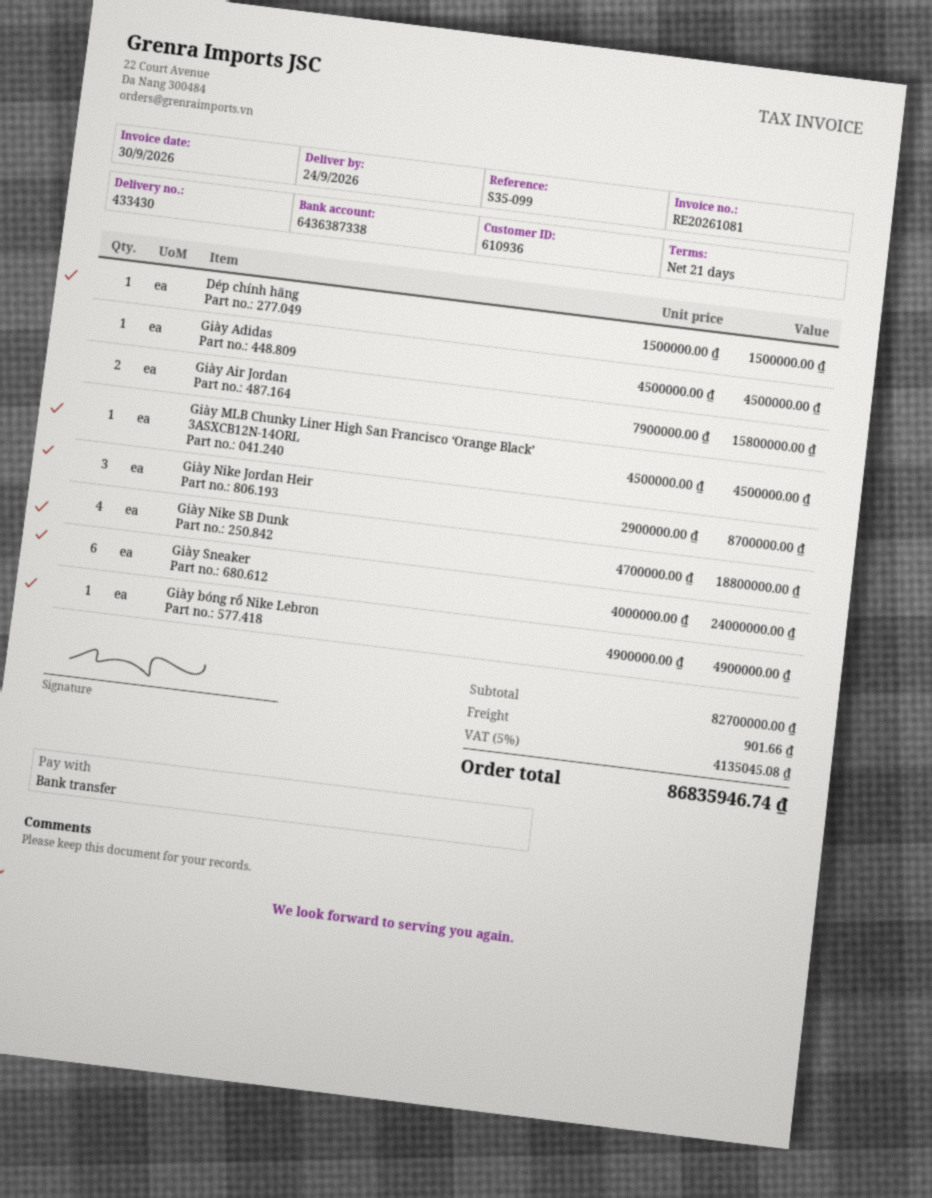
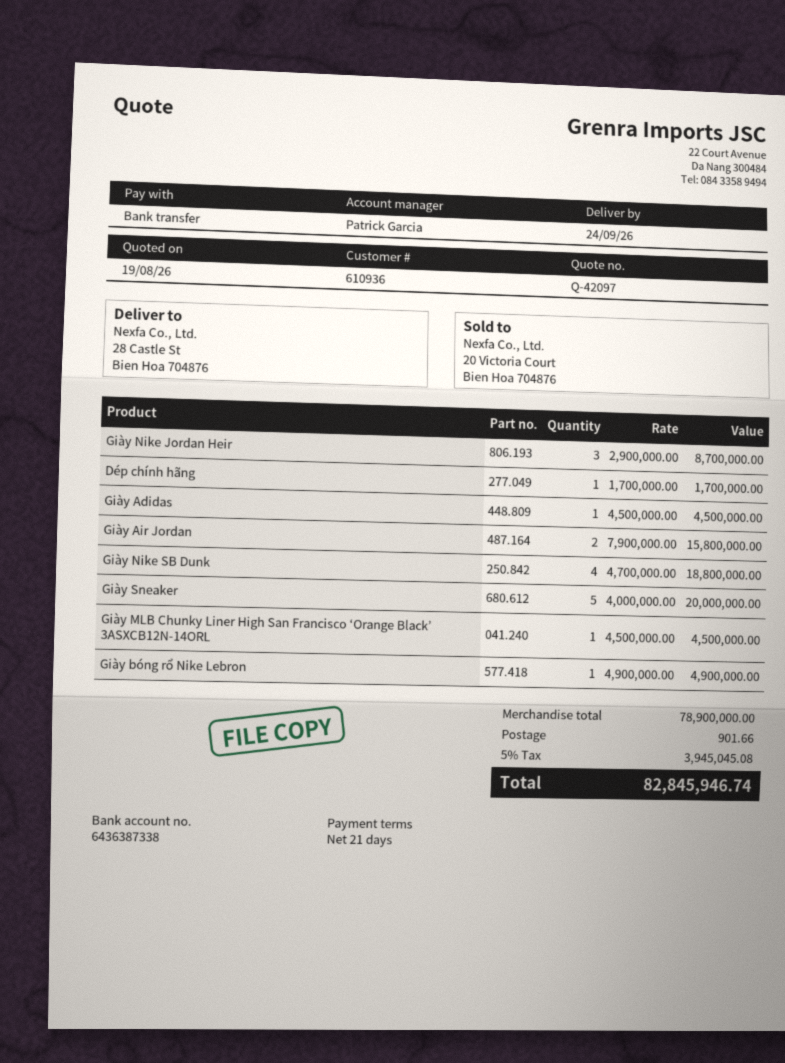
Dép chính hãng: 1 x 1500000.00 = 1500000.00 -> 1 x 1700000.00 = 1700000.00
Giày Sneaker: 6 x 4000000.00 = 24000000.00 -> 5 x 4000000.00 = 20000000.00
subtotal: 82700000.00 -> 78900000.00
tax: 5% = 4135045.08 -> 5% = 3945045.08
total: 86835946.74 -> 82845946.74

